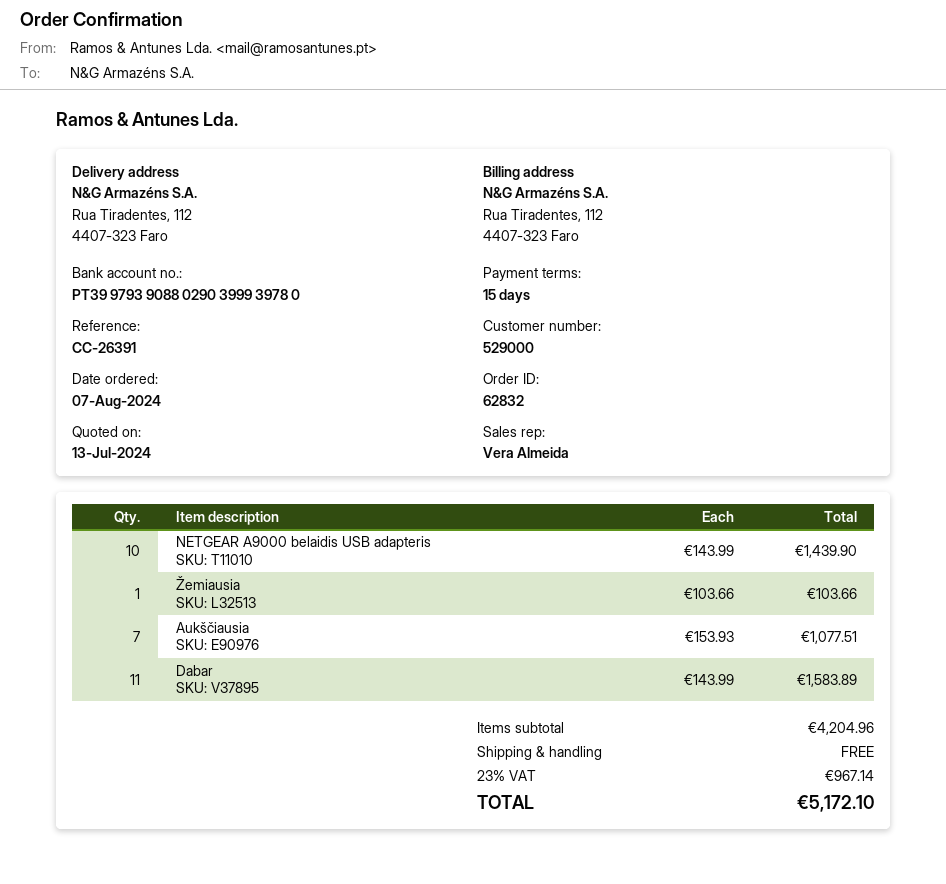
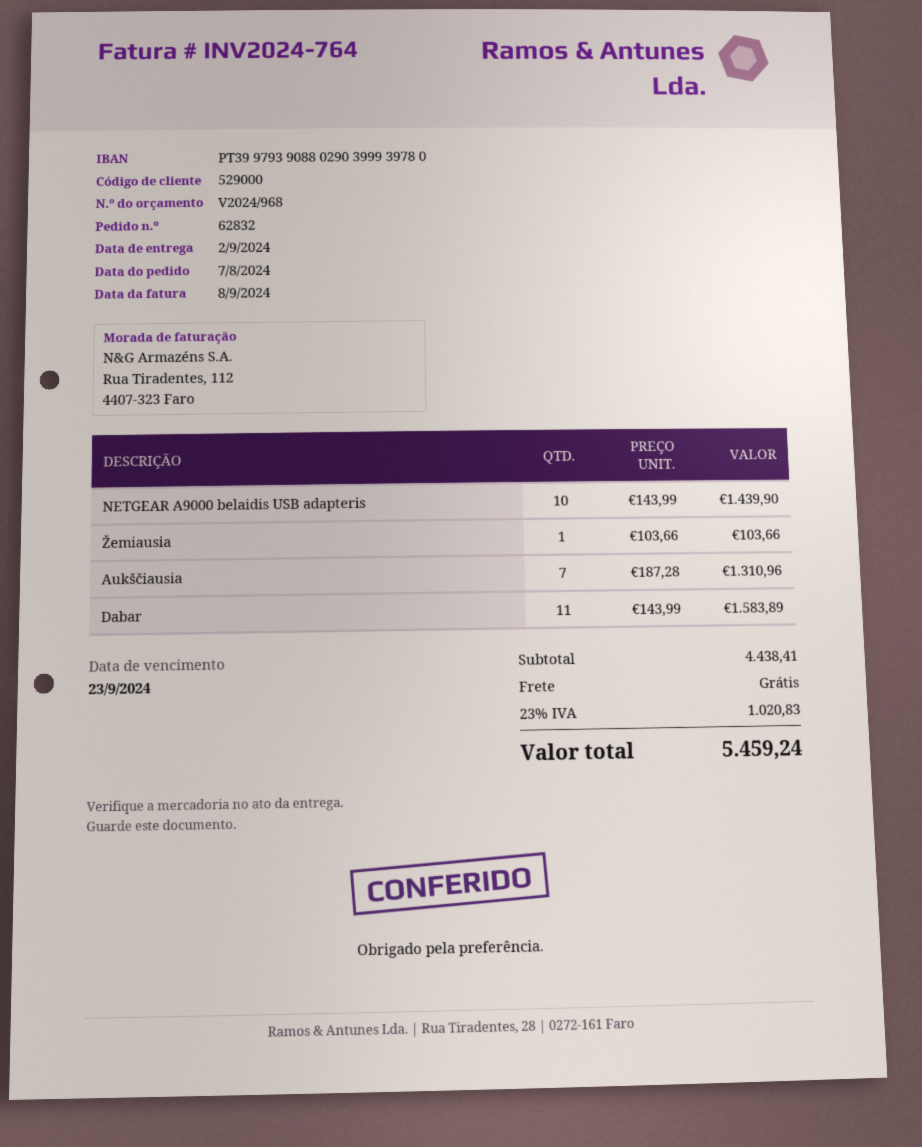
Aukščiausia: 7 x 153.93 = 1077.51 -> 7 x 187.28 = 1310.96
subtotal: 4204.96 -> 4438.41
tax: 23% = 967.14 -> 23% = 1020.83
total: 5172.10 -> 5459.24

